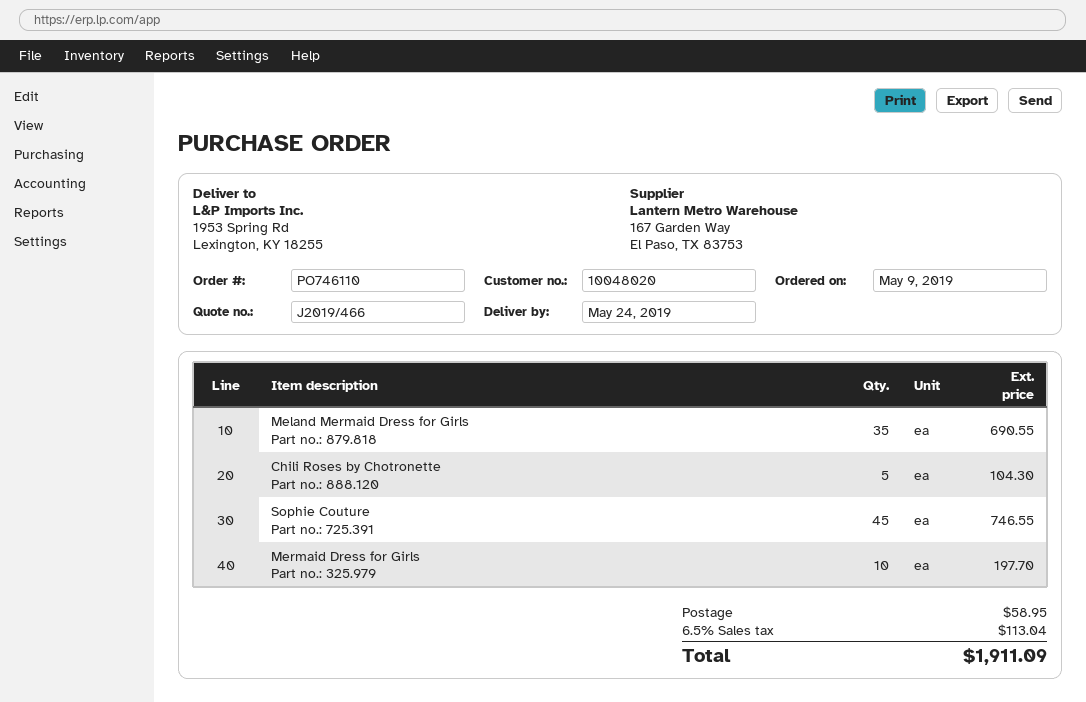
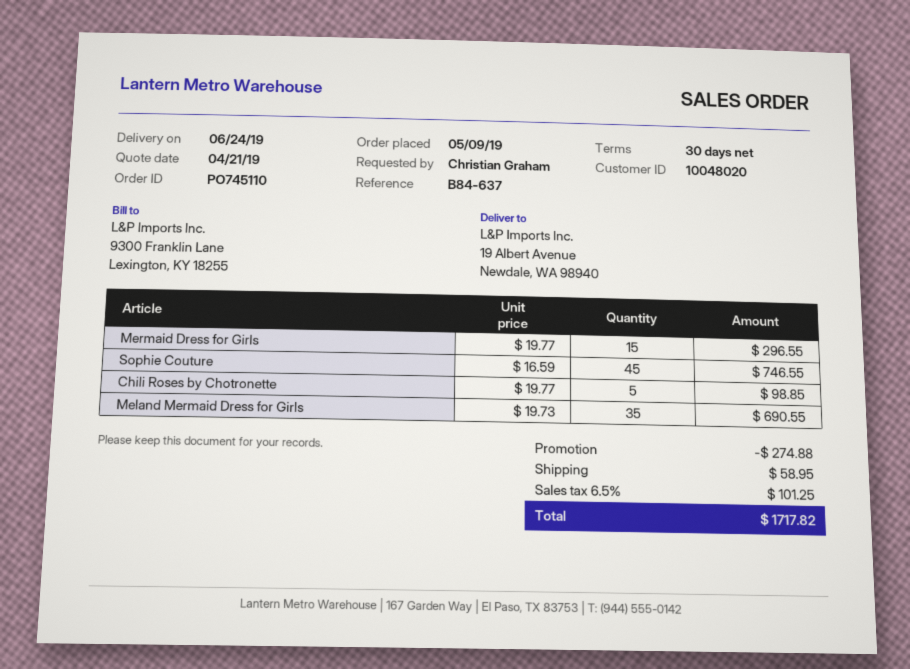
order number: PO746110 -> PO745110
delivery date: 2019-05-24 -> 2019-06-24
ship to: 1953 Spring Rd, Lexington, KY 18255 -> 19 Albert Avenue, Newdale, WA 98940
Chili Roses by Chotronette: 5 for 104.30 -> 5 for 98.85
Mermaid Dress for Girls: 10 for 197.70 -> 15 for 296.55
discount: none -> 274.88
tax: 6.5% = 113.04 -> 6.5% = 101.25
total: 1911.09 -> 1717.82

